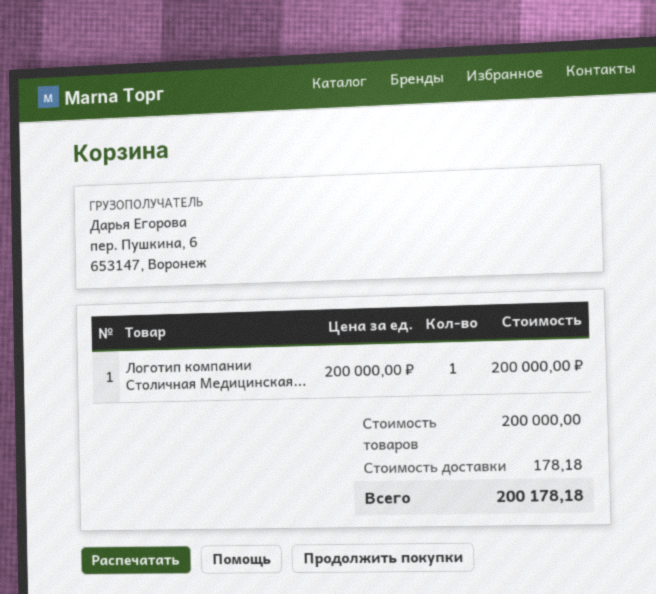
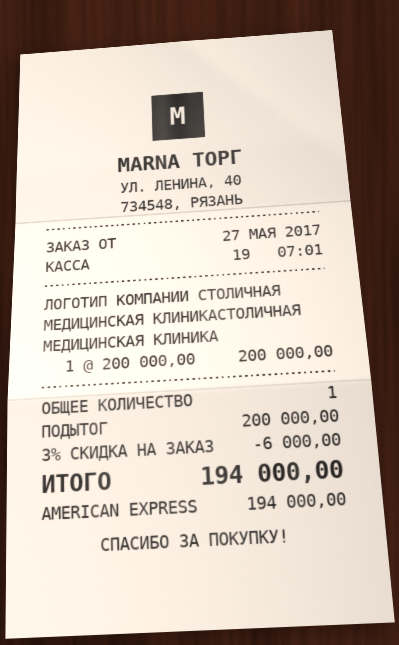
discount: none -> 3% = 6000.00
shipping: 178.18 -> none
total: 200178.18 -> 194000.00

